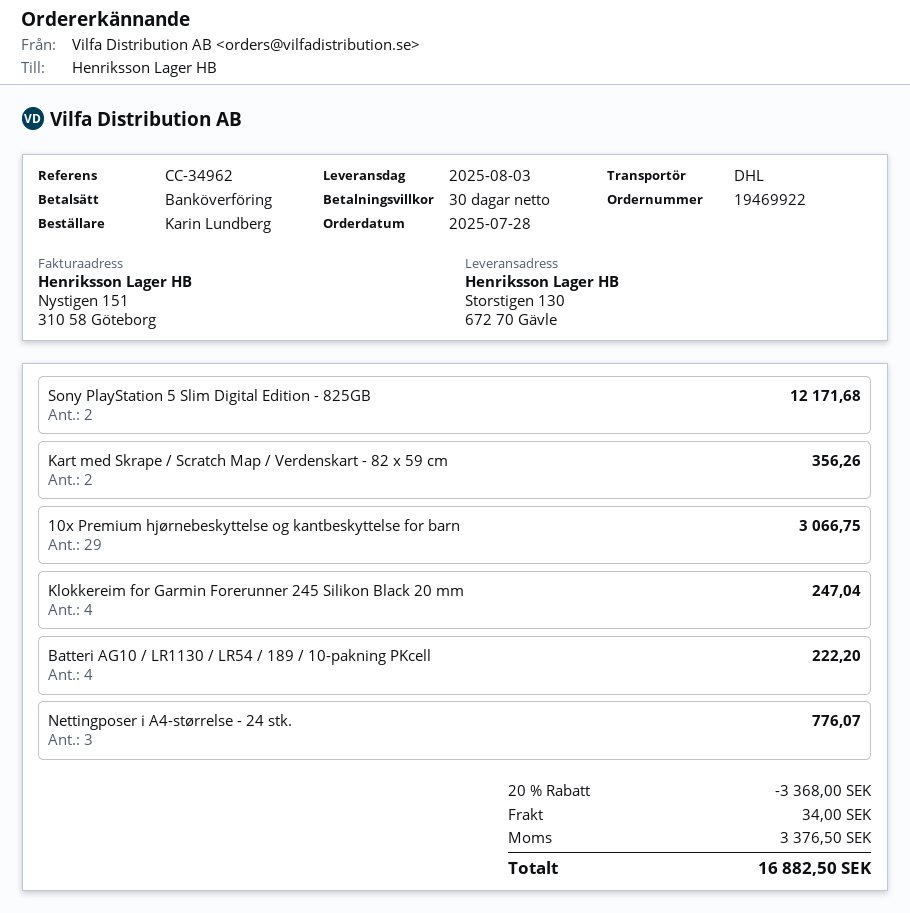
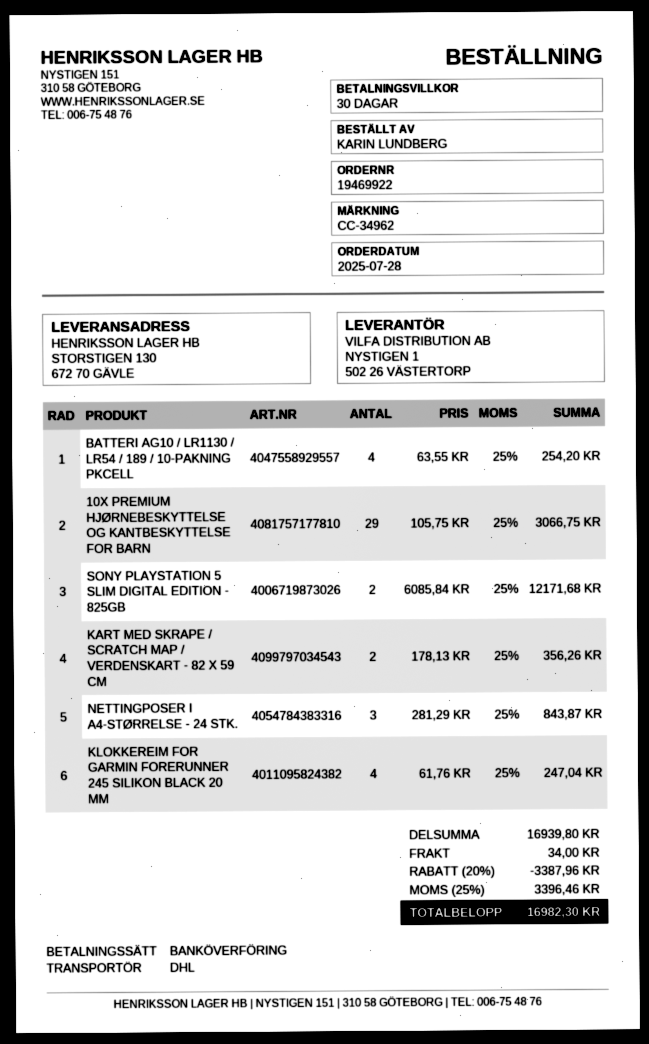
Batteri AG10 / LR1130 / LR54 / 189 / 10-pakning PKcell: 4 for 222.20 -> 4 for 254.20
Nettingposer i A4-størrelse - 24 stk.: 3 for 776.07 -> 3 for 843.87
discount: 20% = 3368.00 -> 20% = 3387.96
tax: 3376.50 -> 3396.46
total: 16882.50 -> 16982.30

